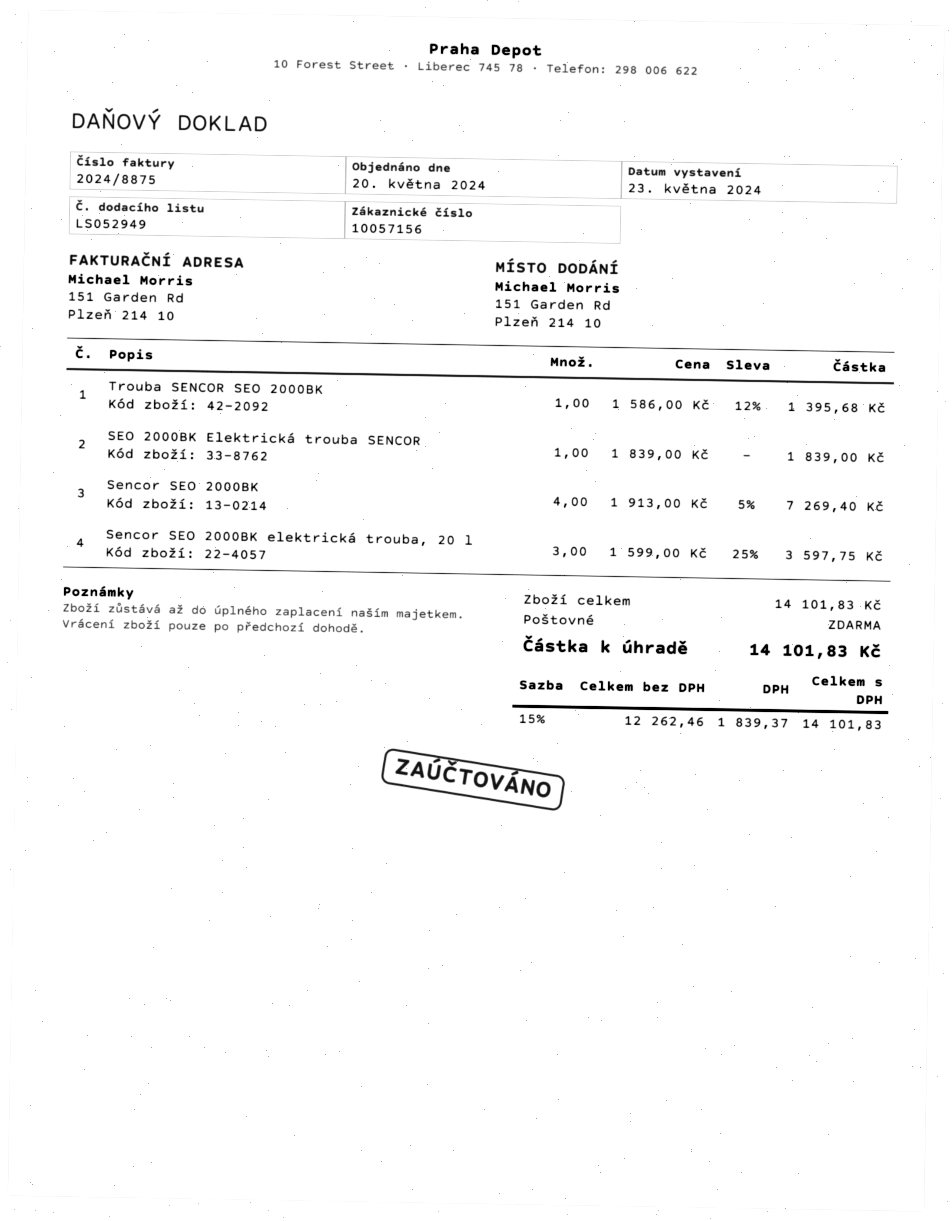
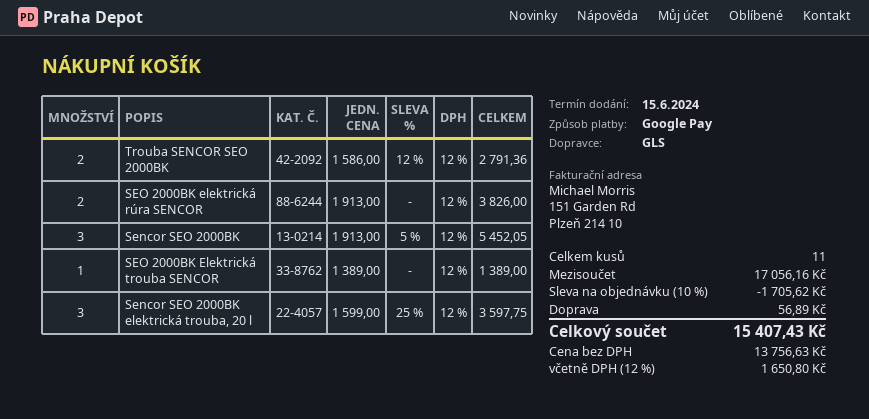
Trouba SENCOR SEO 2000BK: 1 x 1586.00 - 12% = 1395.68 -> 2 x 1586.00 - 12% = 2791.36
SEO 2000BK Elektrická trouba SENCOR: 1 x 1839.00 = 1839.00 -> 1 x 1389.00 = 1389.00
Sencor SEO 2000BK: 4 x 1913.00 - 5% = 7269.40 -> 3 x 1913.00 - 5% = 5452.05
SEO 2000BK elektrická rúra SENCOR: none -> 2 x 1913.00 = 3826.00
subtotal: 14101.83 -> 17056.16
discount: none -> 10% = 1705.62
shipping: 0.00 -> 56.89
net: 12262.46 -> 13756.63
tax: 15% = 1839.37 -> 12% = 1650.80
total: 14101.83 -> 15407.43

